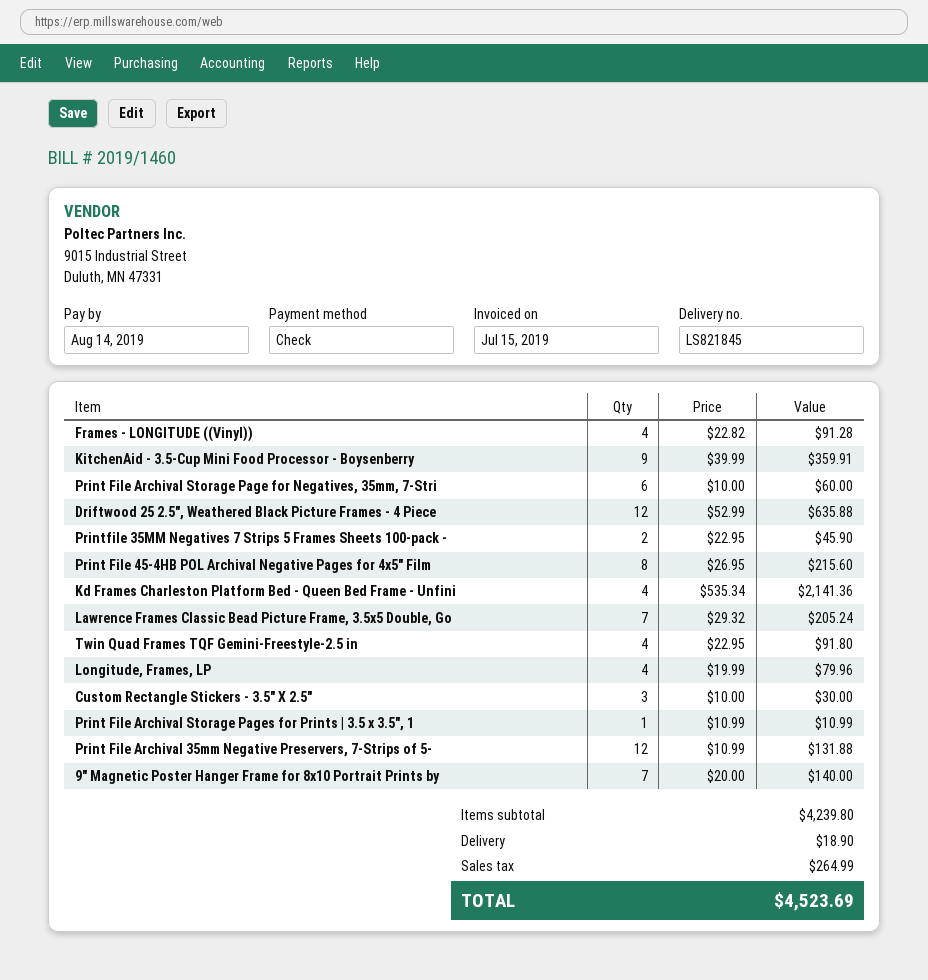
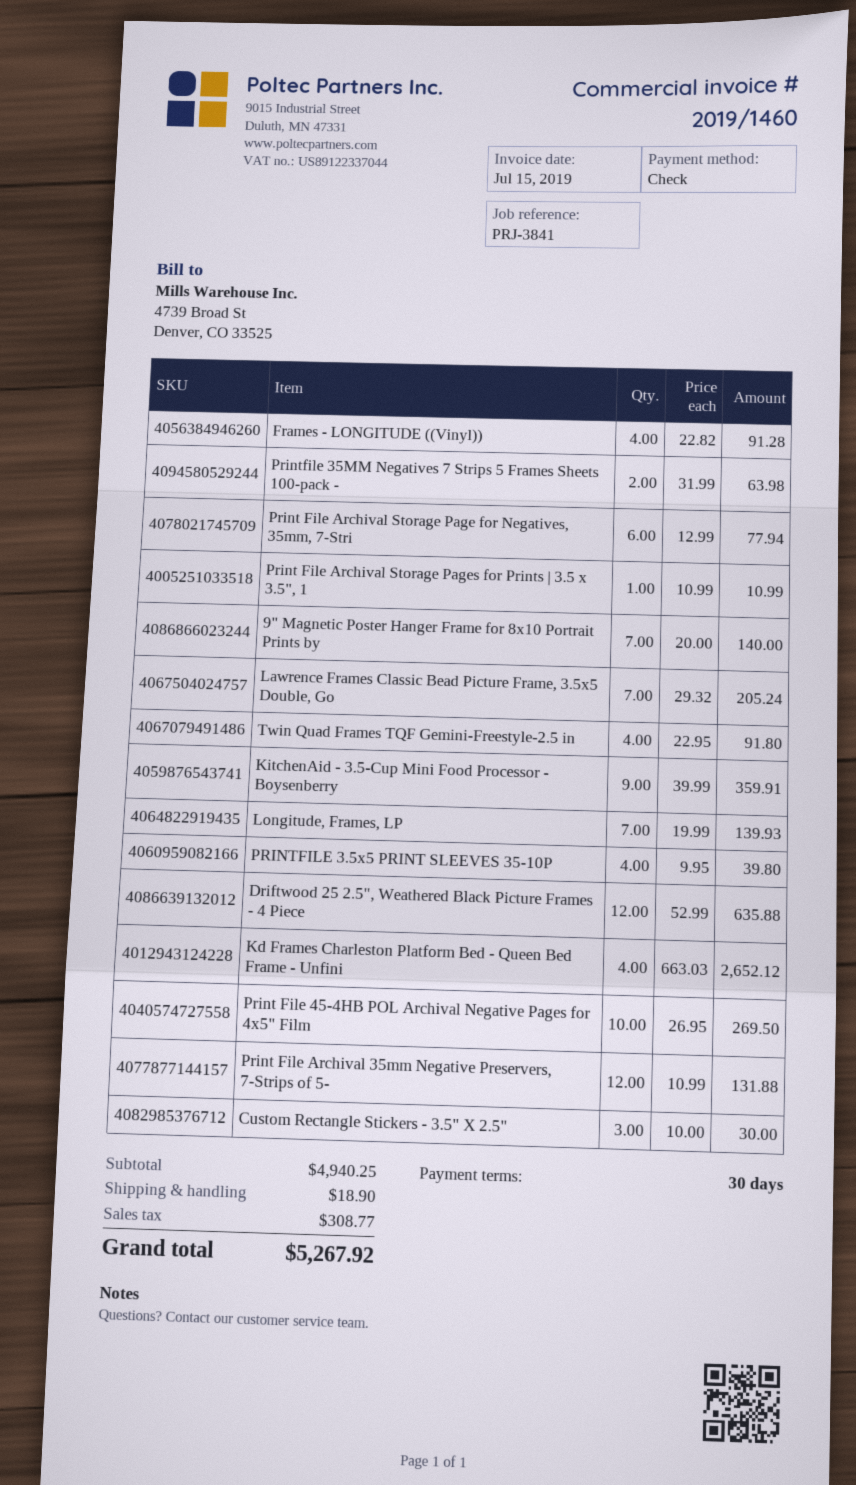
Print File Archival Storage Page for Negatives, 35mm, 7-Stri: 6 x 10.00 = 60.00 -> 6 x 12.99 = 77.94
Printfile 35MM Negatives 7 Strips 5 Frames Sheets 100-pack -: 2 x 22.95 = 45.90 -> 2 x 31.99 = 63.98
Print File 45-4HB POL Archival Negative Pages for 4x5" Film: 8 x 26.95 = 215.60 -> 10 x 26.95 = 269.50
Kd Frames Charleston Platform Bed - Queen Bed Frame - Unfini: 4 x 535.34 = 2141.36 -> 4 x 663.03 = 2652.12
Longitude, Frames, LP: 4 x 19.99 = 79.96 -> 7 x 19.99 = 139.93
PRINTFILE 3.5x5 PRINT SLEEVES 35-10P: none -> 4 x 9.95 = 39.80
subtotal: 4239.80 -> 4940.25
tax: 264.99 -> 308.77
total: 4523.69 -> 5267.92

